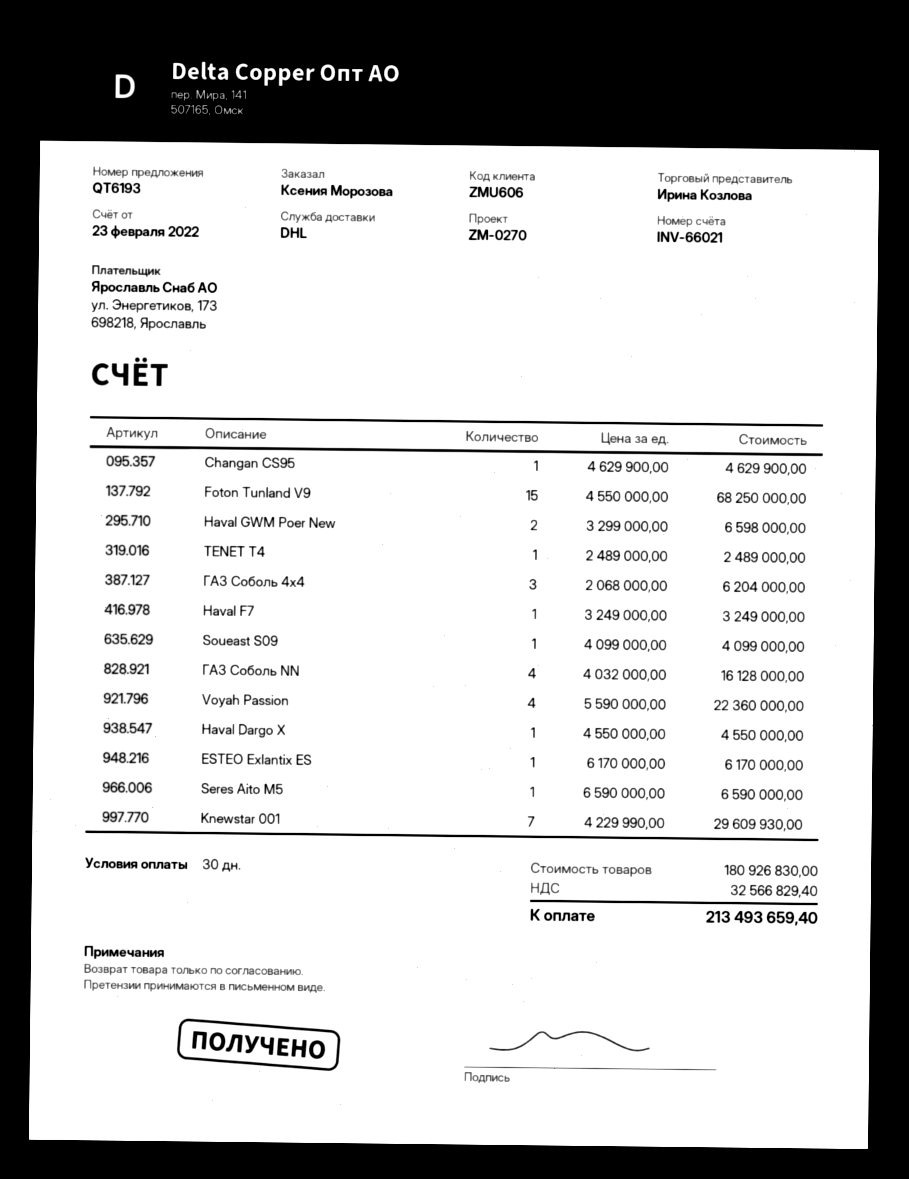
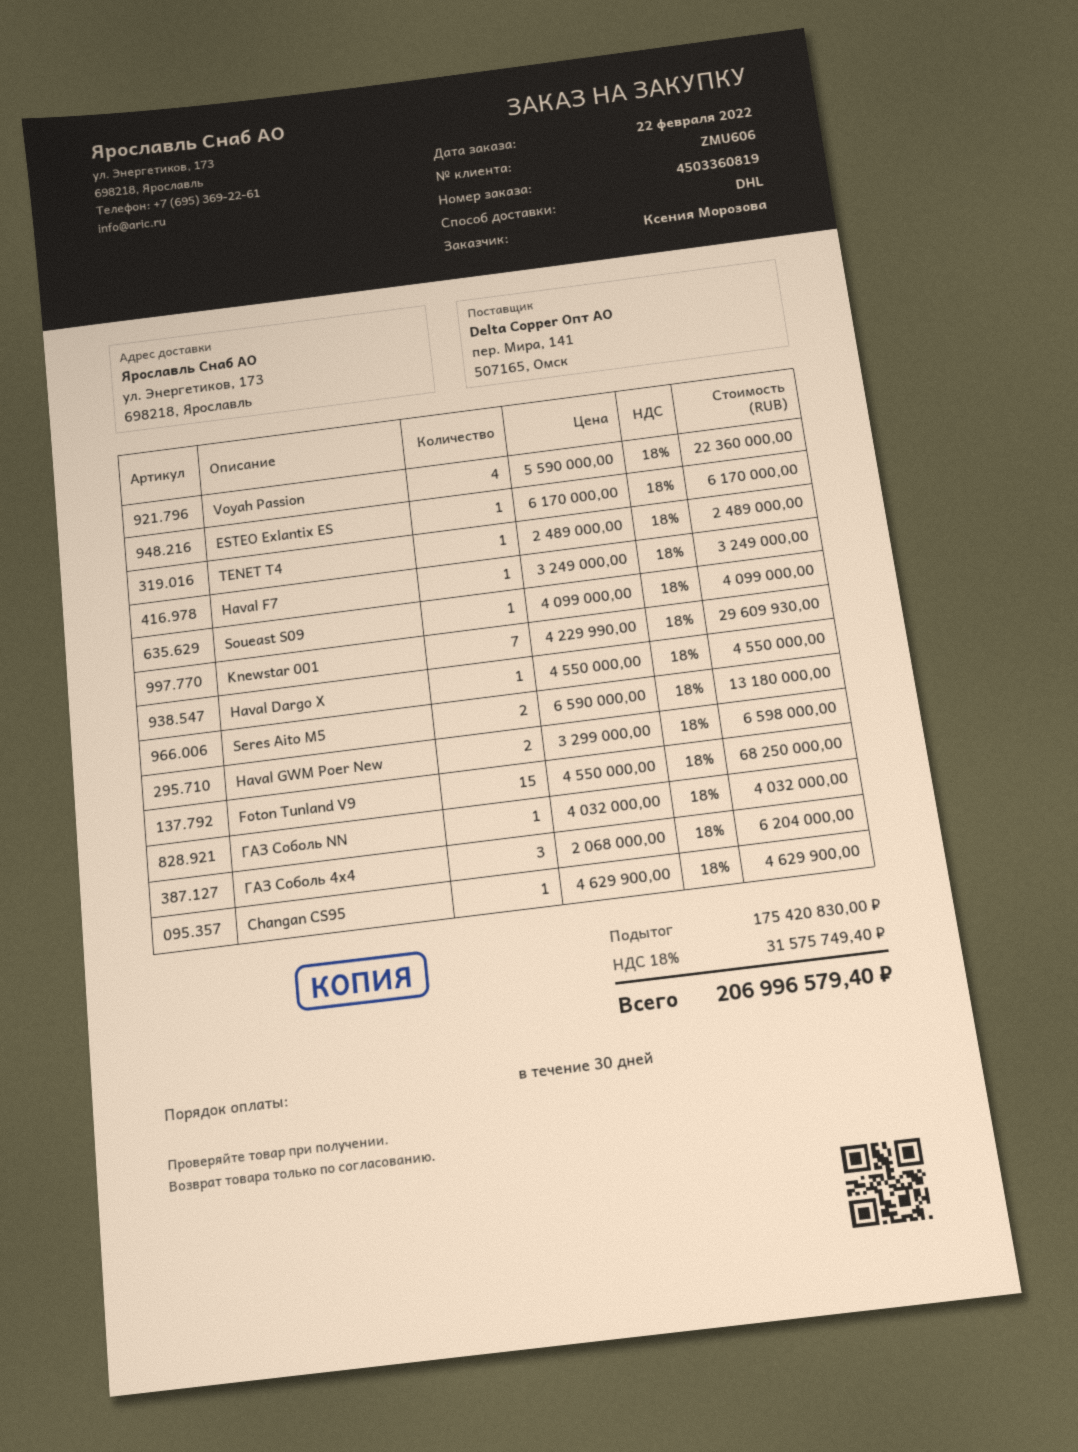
ГАЗ Соболь NN: 4 x 4032000.00 = 16128000.00 -> 1 x 4032000.00 = 4032000.00
Seres Aito M5: 1 x 6590000.00 = 6590000.00 -> 2 x 6590000.00 = 13180000.00
subtotal: 180926830.00 -> 175420830.00
tax: 32566829.40 -> 31575749.40
total: 213493659.40 -> 206996579.40

